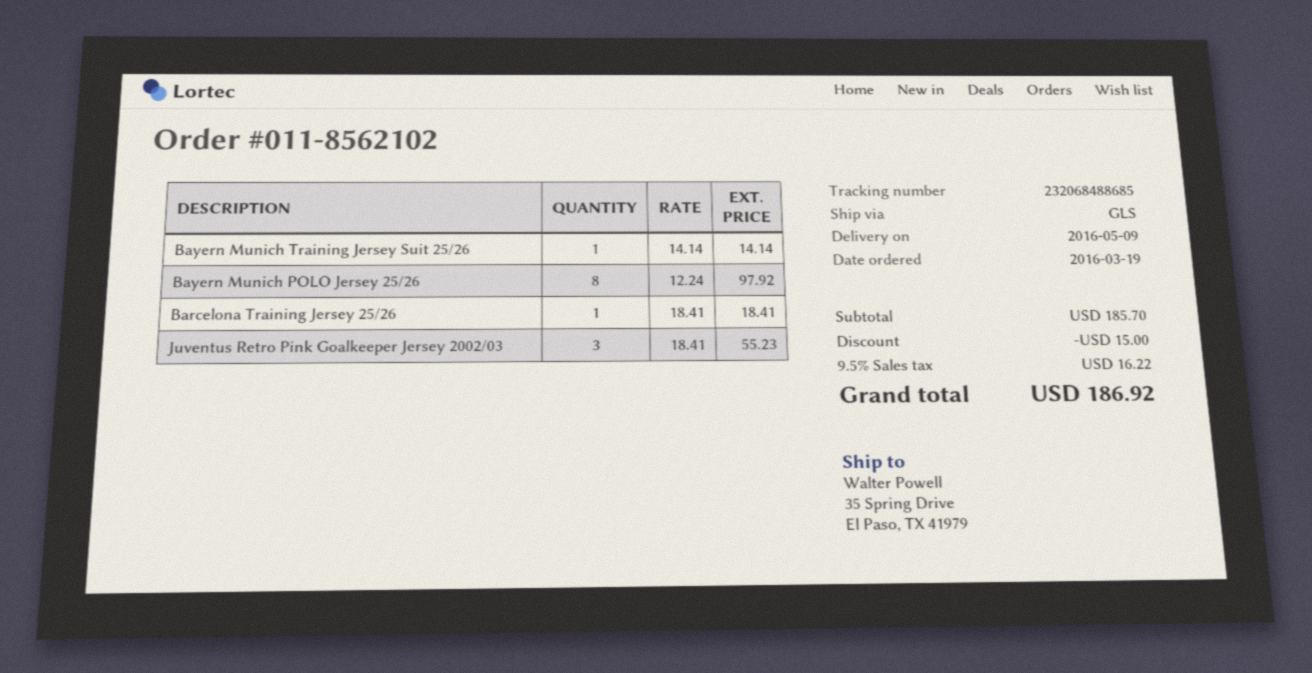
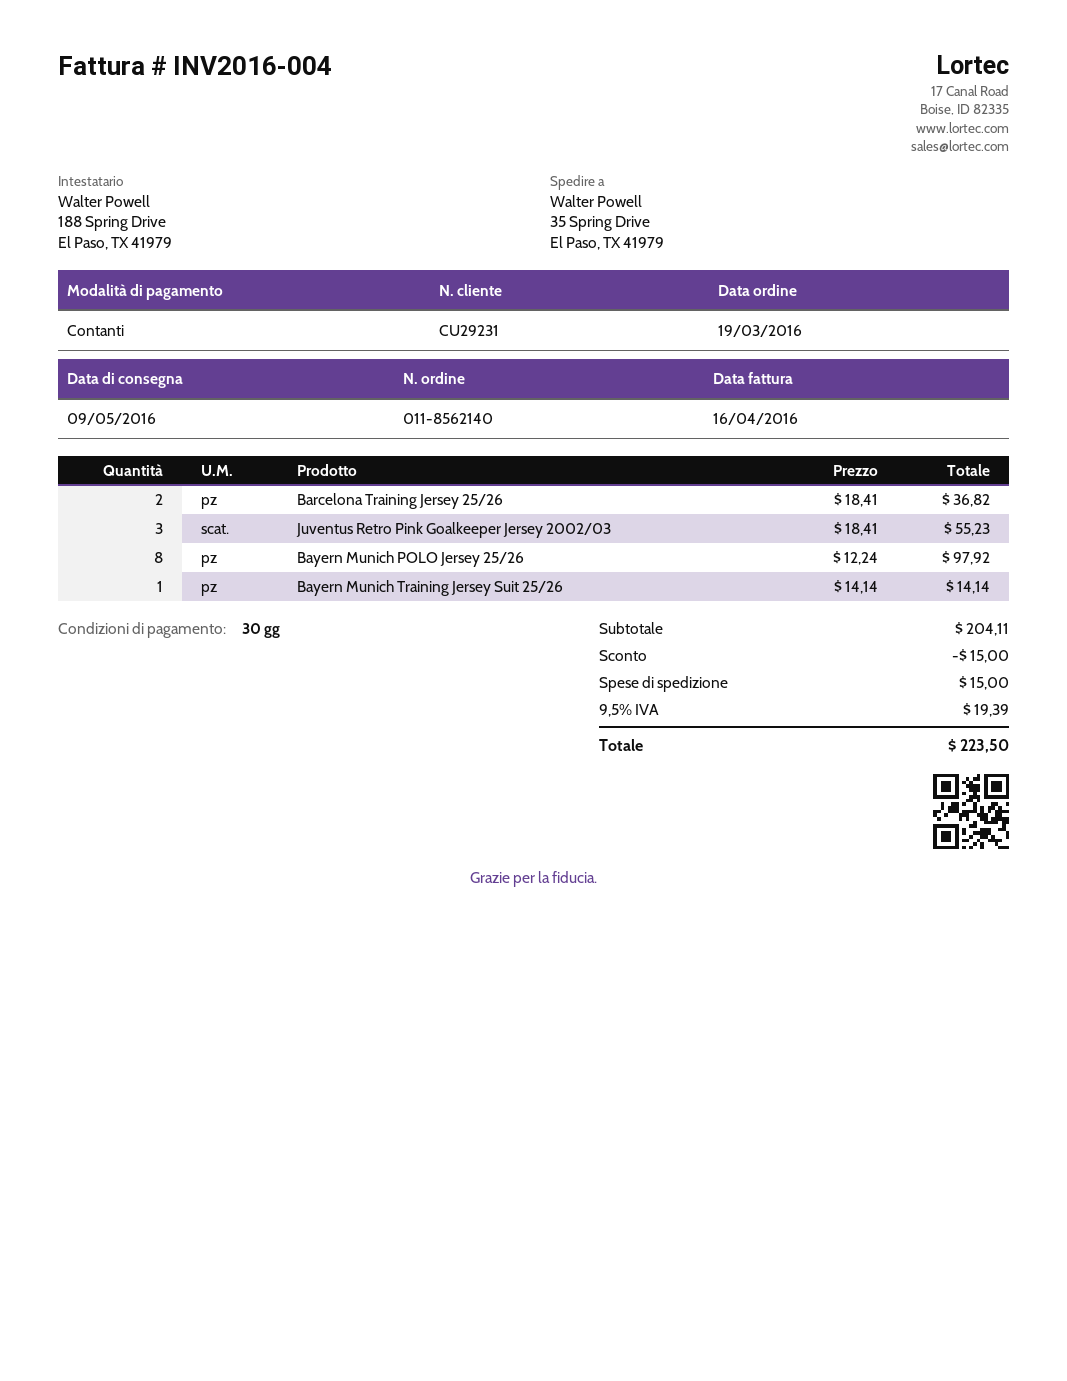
order number: 011-8562102 -> 011-8562140
Barcelona Training Jersey 25/26: 1 x 18.41 = 18.41 -> 2 x 18.41 = 36.82
subtotal: 185.70 -> 204.11
shipping: none -> 15.00
tax: 9.5% = 16.22 -> 9.5% = 19.39
total: 186.92 -> 223.50

